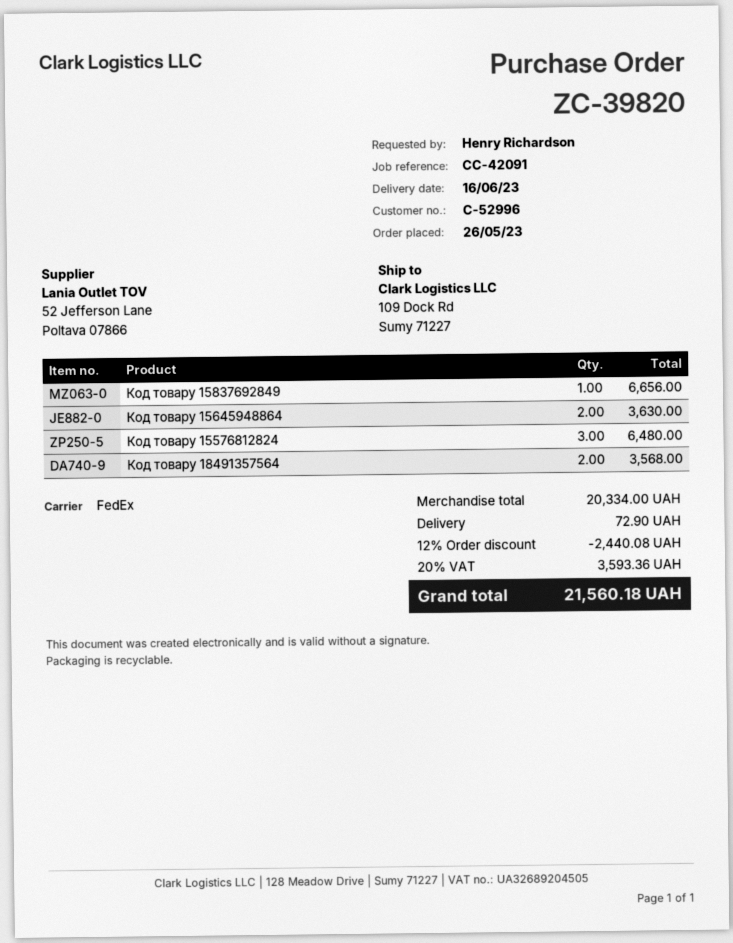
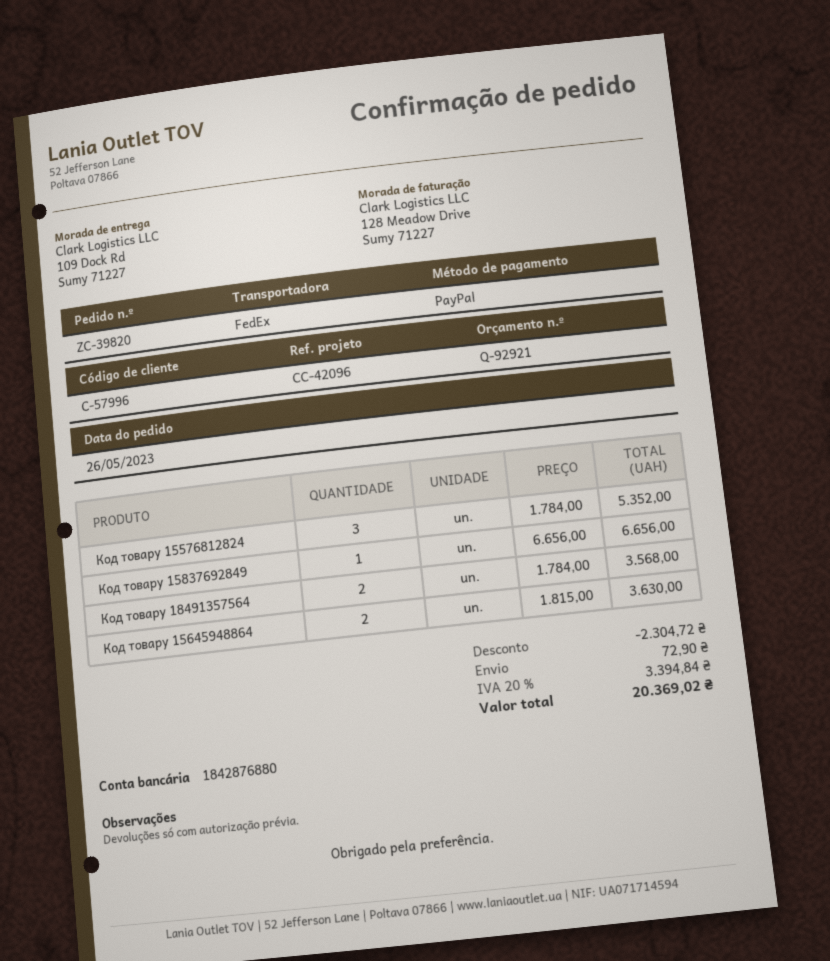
customer number: C-52996 -> C-57996
reference: CC-42091 -> CC-42096
Код товару 15576812824: 3 for 6480.00 -> 3 for 5352.00
discount: 2440.08 -> 2304.72
tax: 20% = 3593.36 -> 20% = 3394.84
total: 21560.18 -> 20369.02

